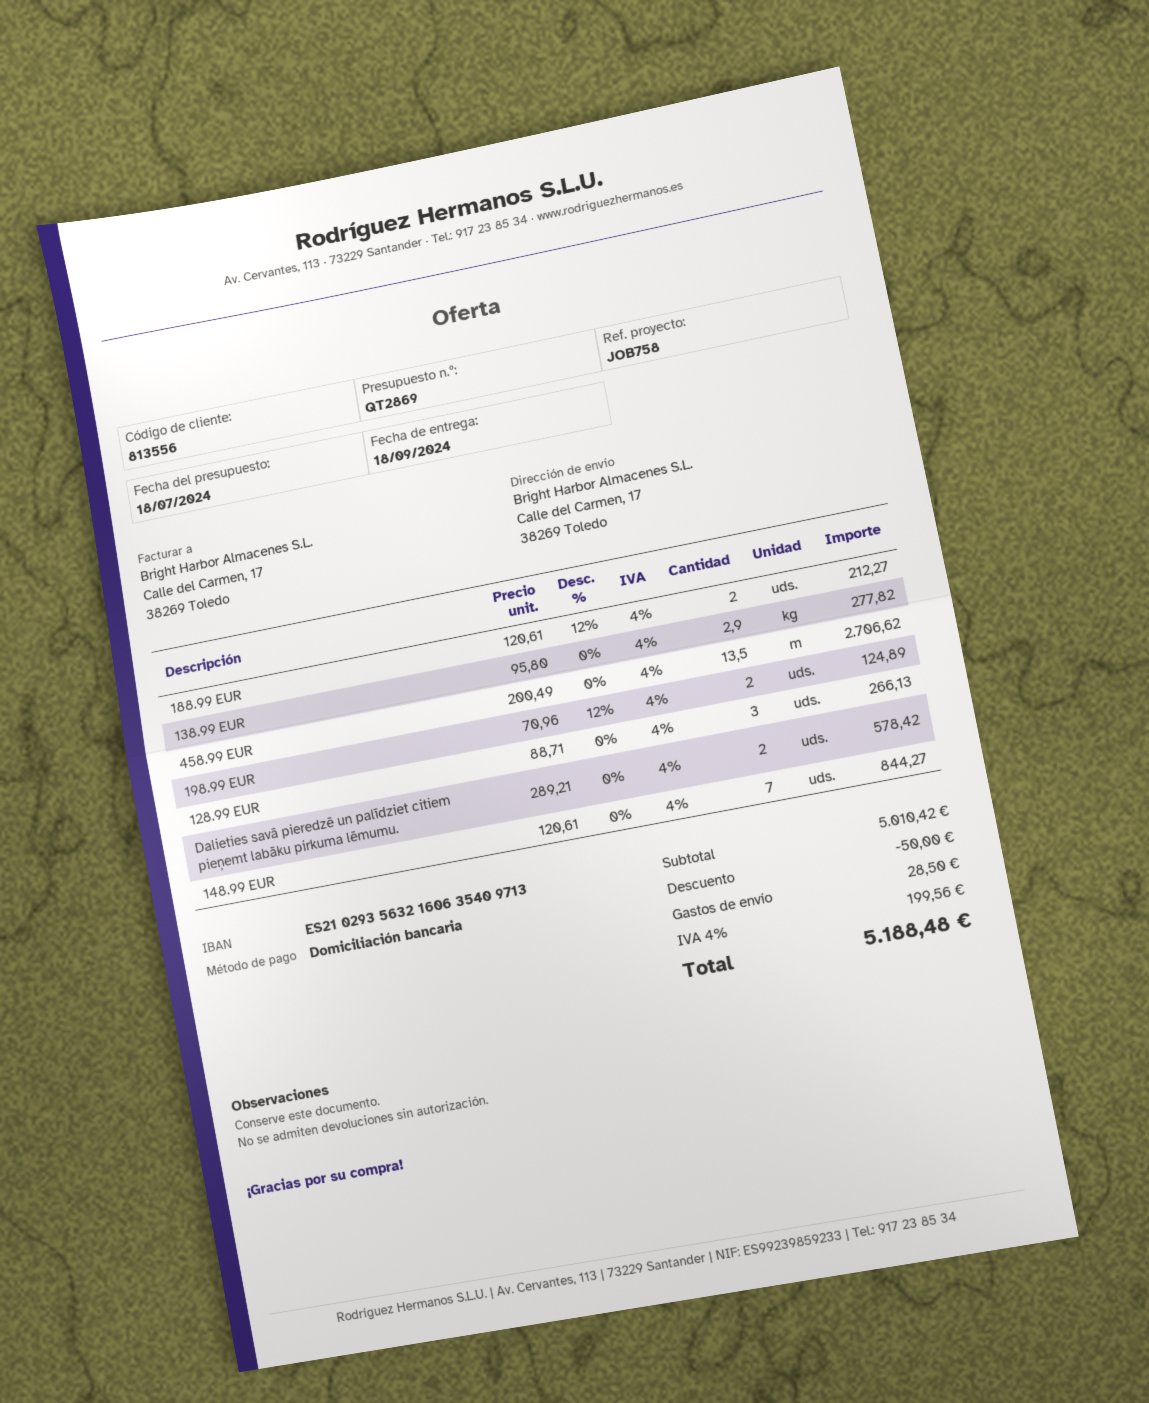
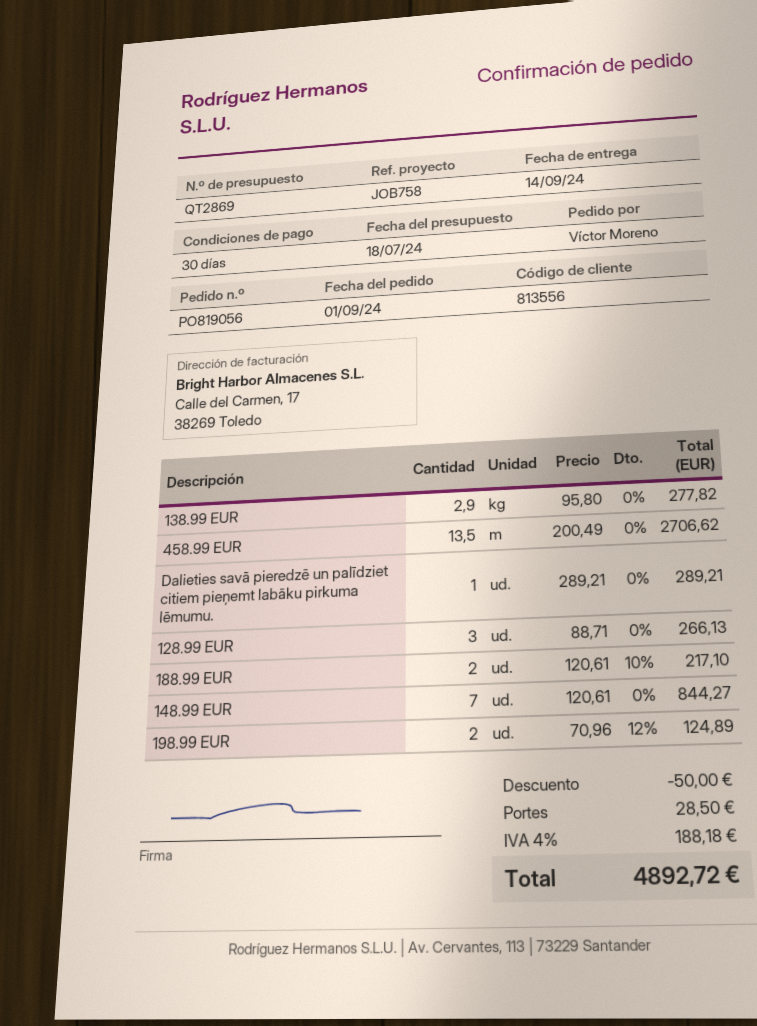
delivery date: 2024-09-18 -> 2024-09-14
188.99 EUR: 2 x 120.61 - 12% = 212.27 -> 2 x 120.61 - 10% = 217.10
Dalieties savā pieredzē un palīdziet citiem pieņemt labāku pirkuma lēmumu.: 2 x 289.21 = 578.42 -> 1 x 289.21 = 289.21
tax: 4% = 199.56 -> 4% = 188.18
total: 5188.48 -> 4892.72

